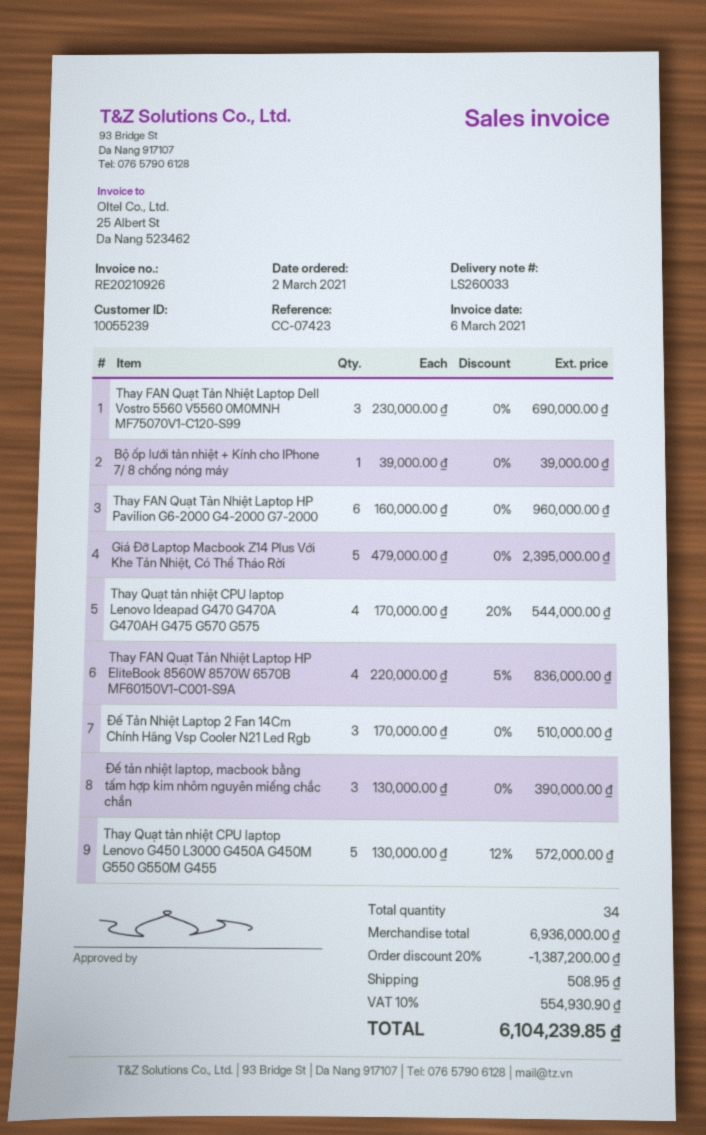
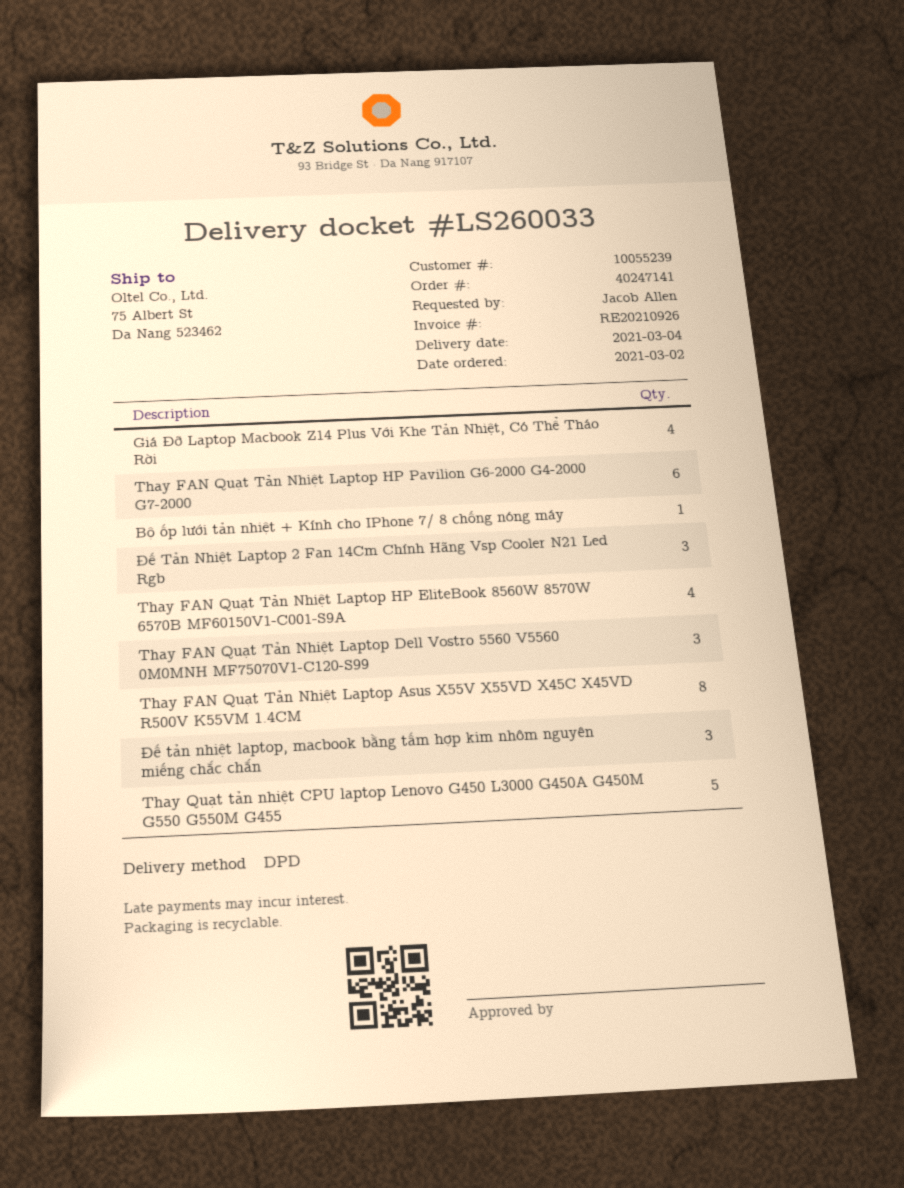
Giá Đỡ Laptop Macbook Z14 Plus Với Khe Tản Nhiệt, Có Thể Tháo Rời: 5 -> 4
Thay Quạt tản nhiệt CPU laptop Lenovo Ideapad G470 G470A G470AH G475 G570 G575: 4 -> none
Thay FAN Quạt Tản Nhiệt Laptop Asus X55V X55VD X45C X45VD R500V K55VM 1.4CM: none -> 8

